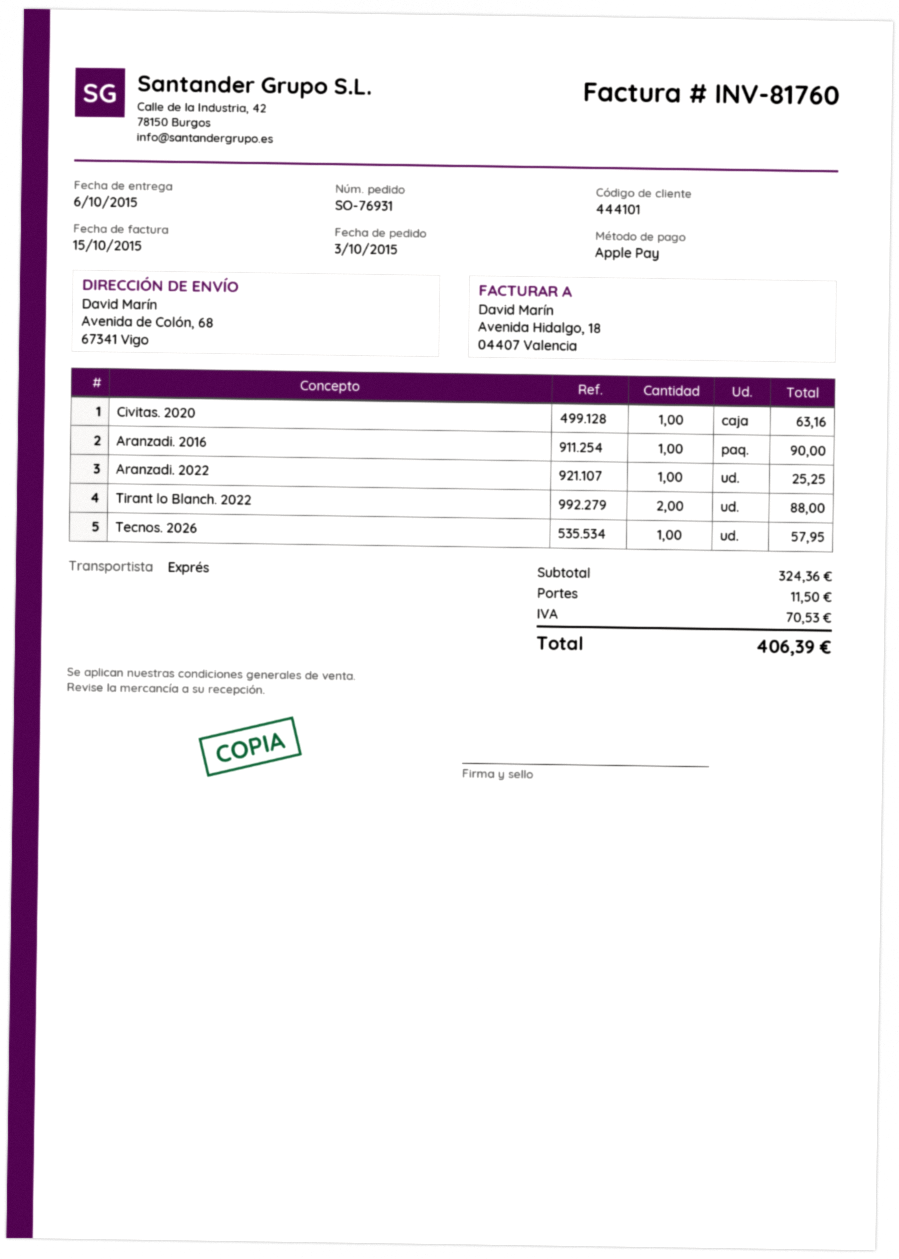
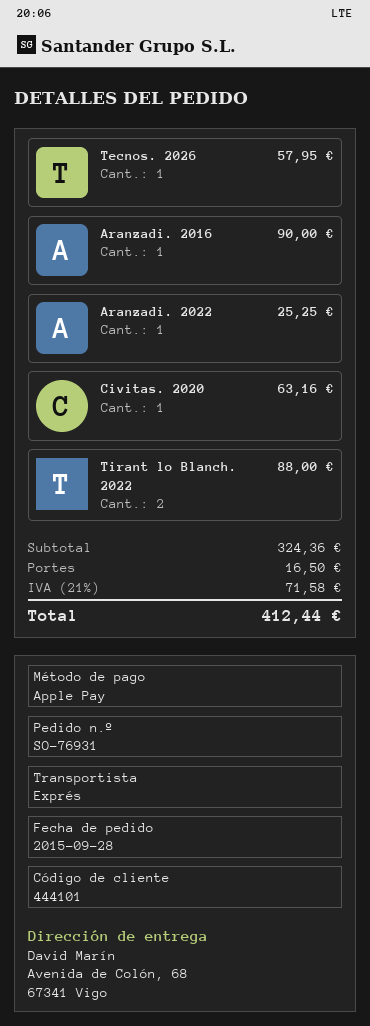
order date: 2015-10-03 -> 2015-09-28
shipping: 11.50 -> 16.50
tax: 70.53 -> 71.58
total: 406.39 -> 412.44

